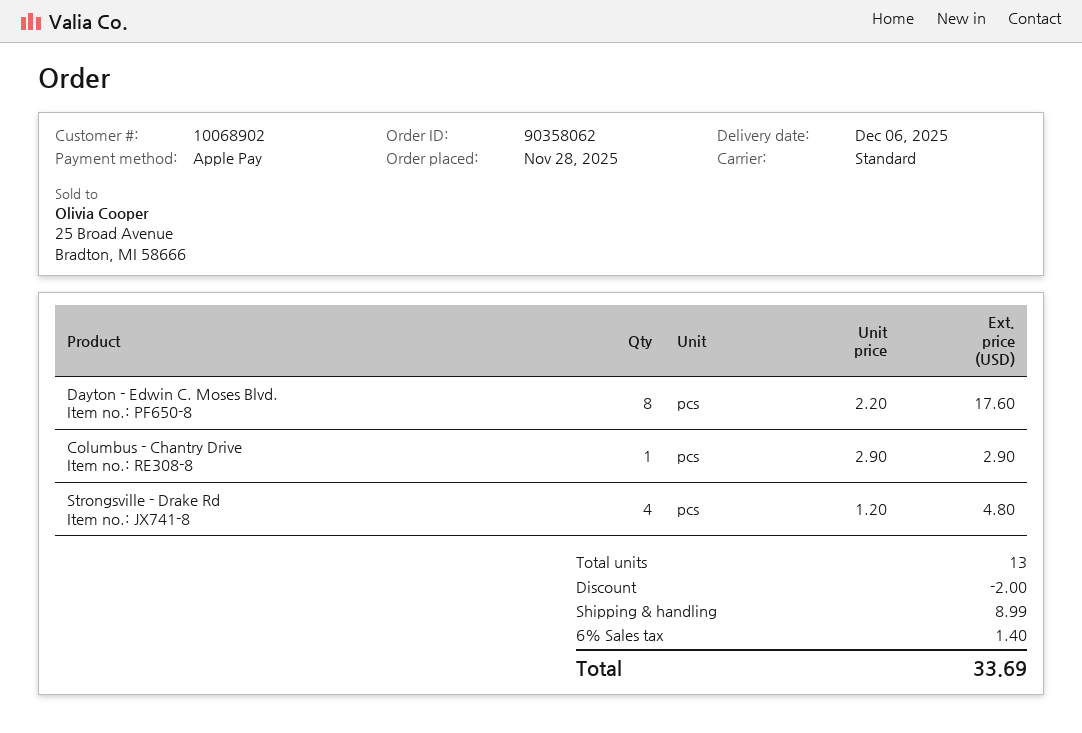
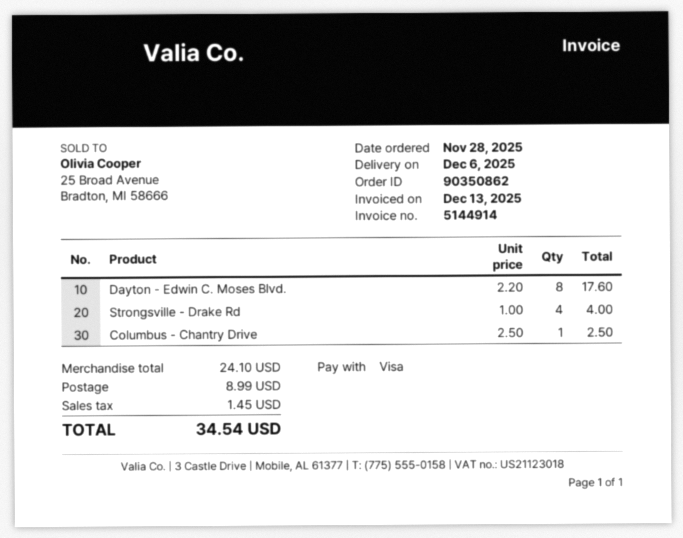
order number: 90358062 -> 90350862
payment method: Apple Pay -> Visa
Columbus - Chantry Drive: 1 x 2.90 = 2.90 -> 1 x 2.50 = 2.50
Strongsville - Drake Rd: 4 x 1.20 = 4.80 -> 4 x 1.00 = 4.00
discount: 2.00 -> none
tax: 1.40 -> 1.45
total: 33.69 -> 34.54

